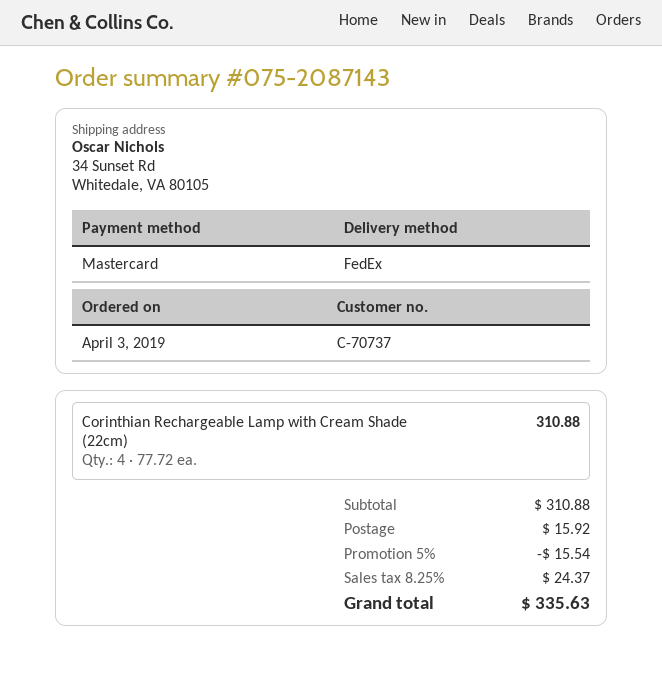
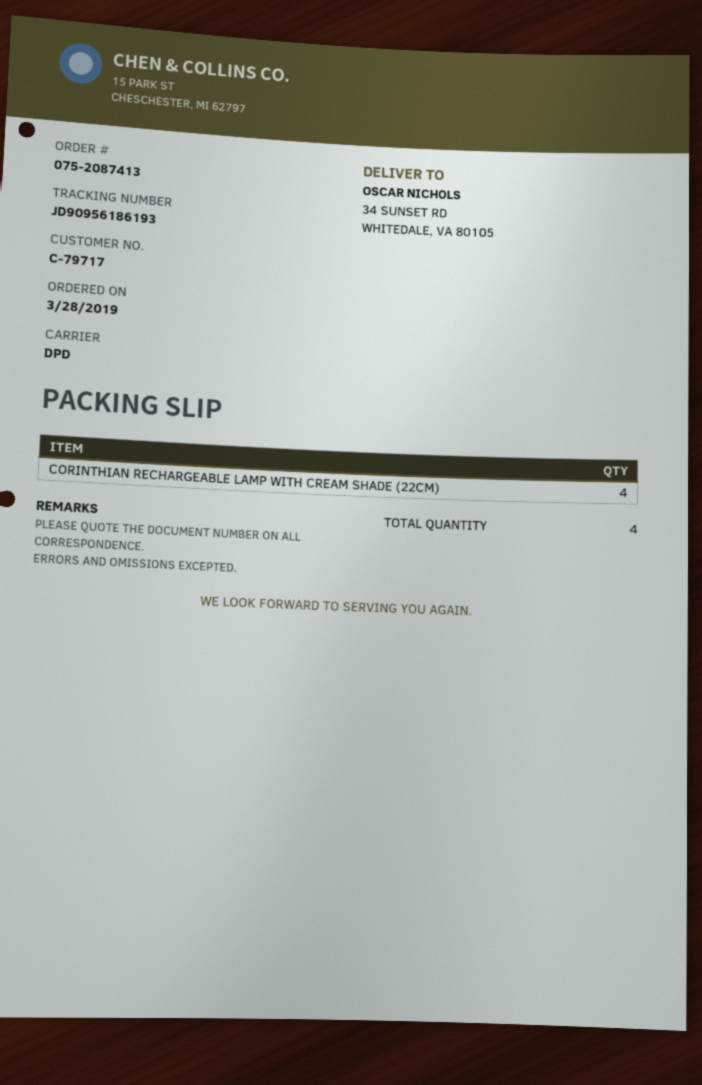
order number: 075-2087143 -> 075-2087413
order date: 2019-04-03 -> 2019-03-28
customer number: C-70737 -> C-79717
shipping method: FedEx -> DPD

